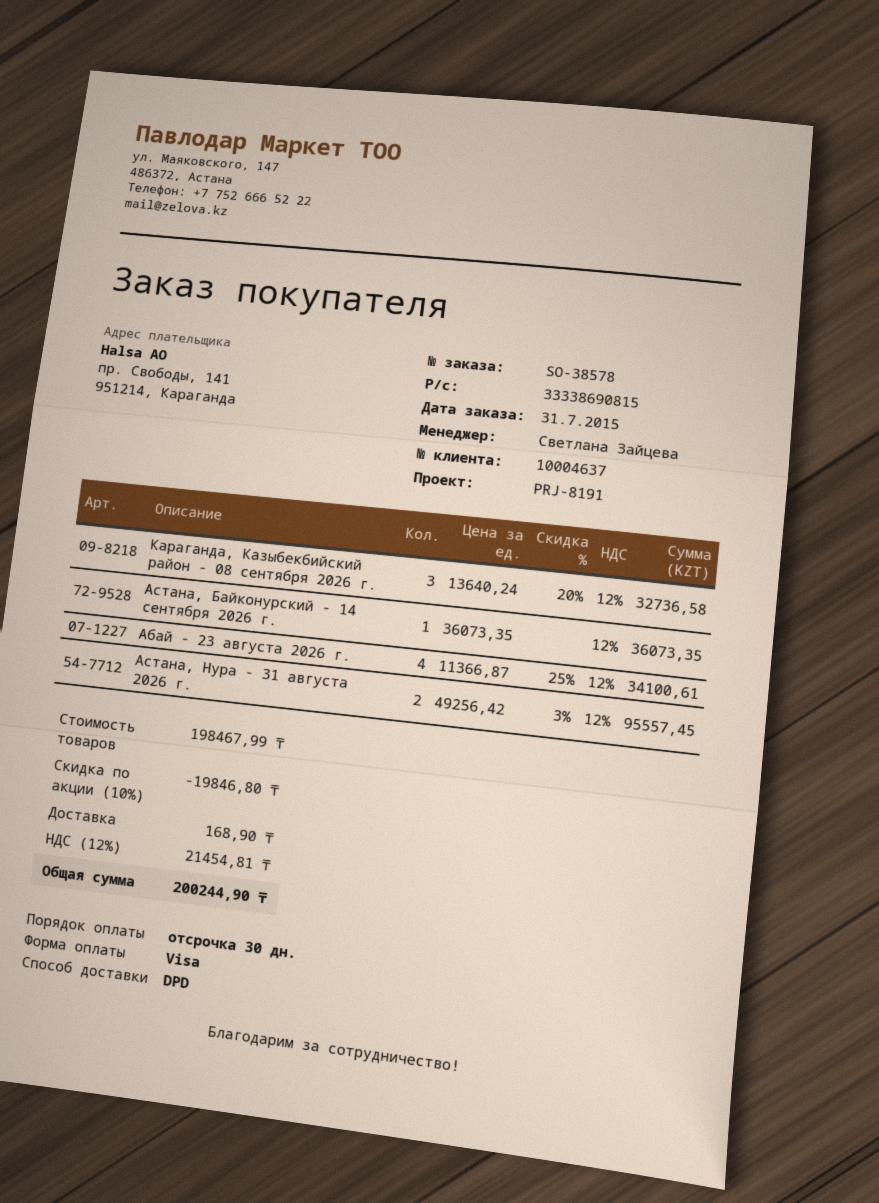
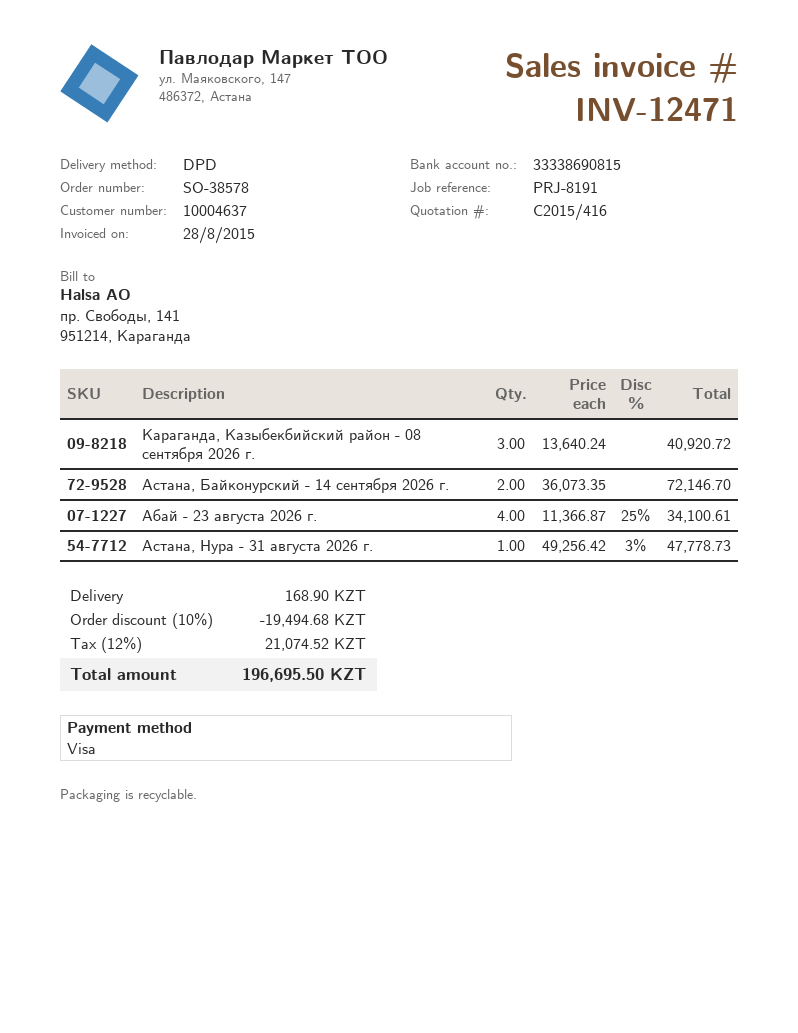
Караганда, Казыбекбийский район - 08 сентября 2026 г.: 3 x 13640.24 - 20% = 32736.58 -> 3 x 13640.24 = 40920.72
Астана, Байконурский - 14 сентября 2026 г.: 1 x 36073.35 = 36073.35 -> 2 x 36073.35 = 72146.70
Астана, Нура - 31 августа 2026 г.: 2 x 49256.42 - 3% = 95557.45 -> 1 x 49256.42 - 3% = 47778.73
discount: 10% = 19846.80 -> 10% = 19494.68
tax: 12% = 21454.81 -> 12% = 21074.52
total: 200244.90 -> 196695.50

